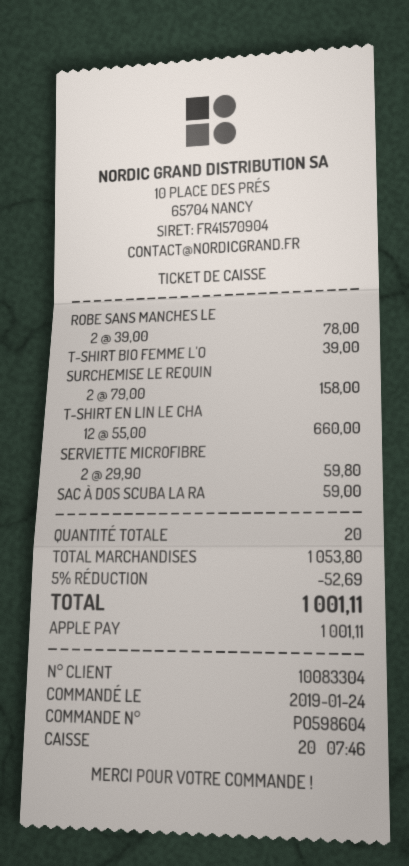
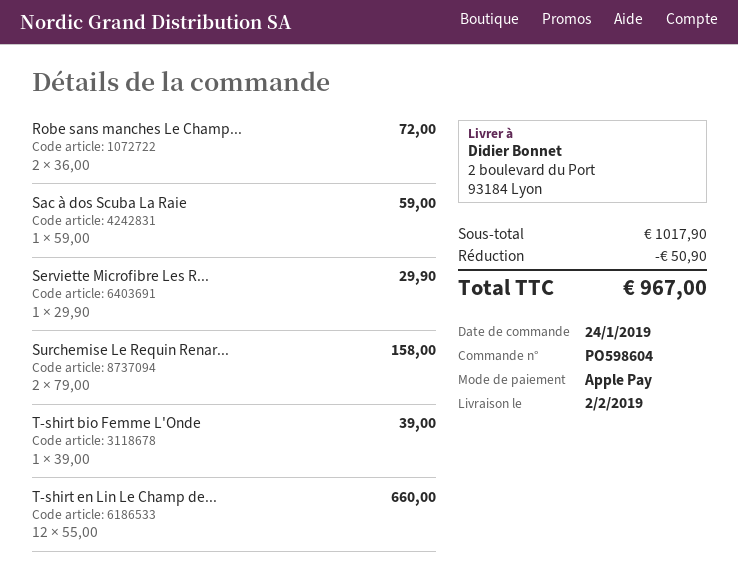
ROBE SANS MANCHES LE: 2 x 39.00 = 78.00 -> 2 x 36.00 = 72.00
SERVIETTE MICROFIBRE: 2 x 29.90 = 59.80 -> 1 x 29.90 = 29.90
subtotal: 1053.80 -> 1017.90
discount: 52.69 -> 50.90
total: 1001.11 -> 967.00

